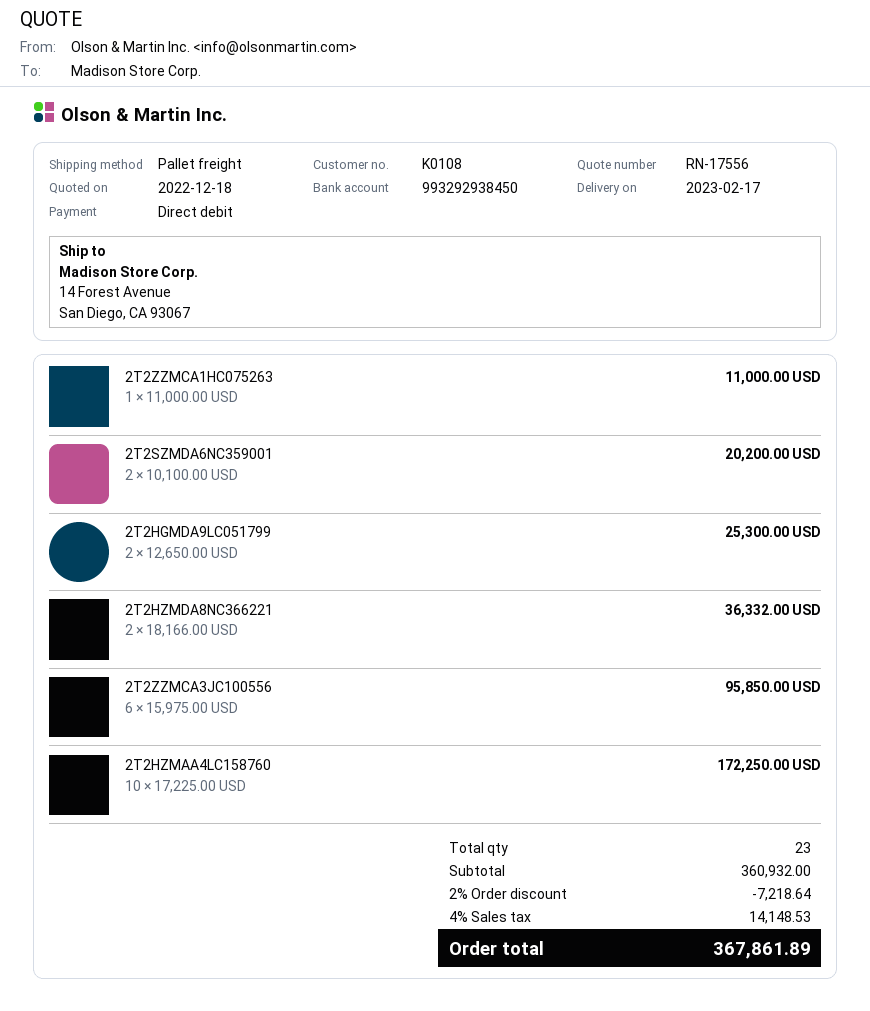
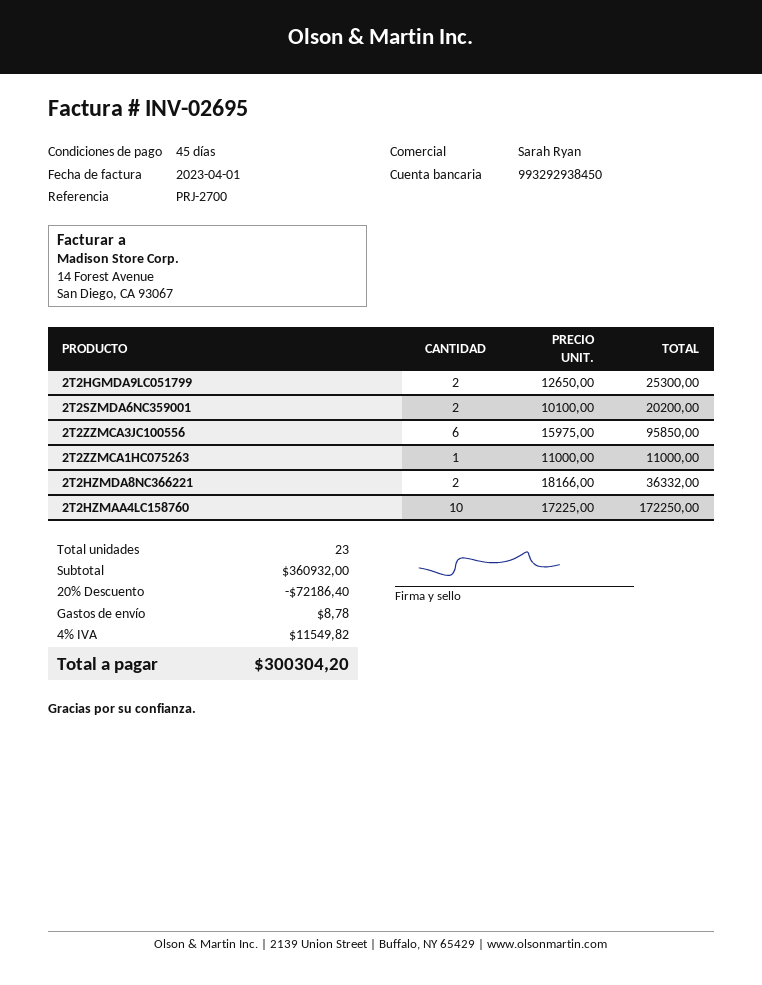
discount: 2% = 7218.64 -> 20% = 72186.40
shipping: none -> 8.78
tax: 4% = 14148.53 -> 4% = 11549.82
total: 367861.89 -> 300304.20

